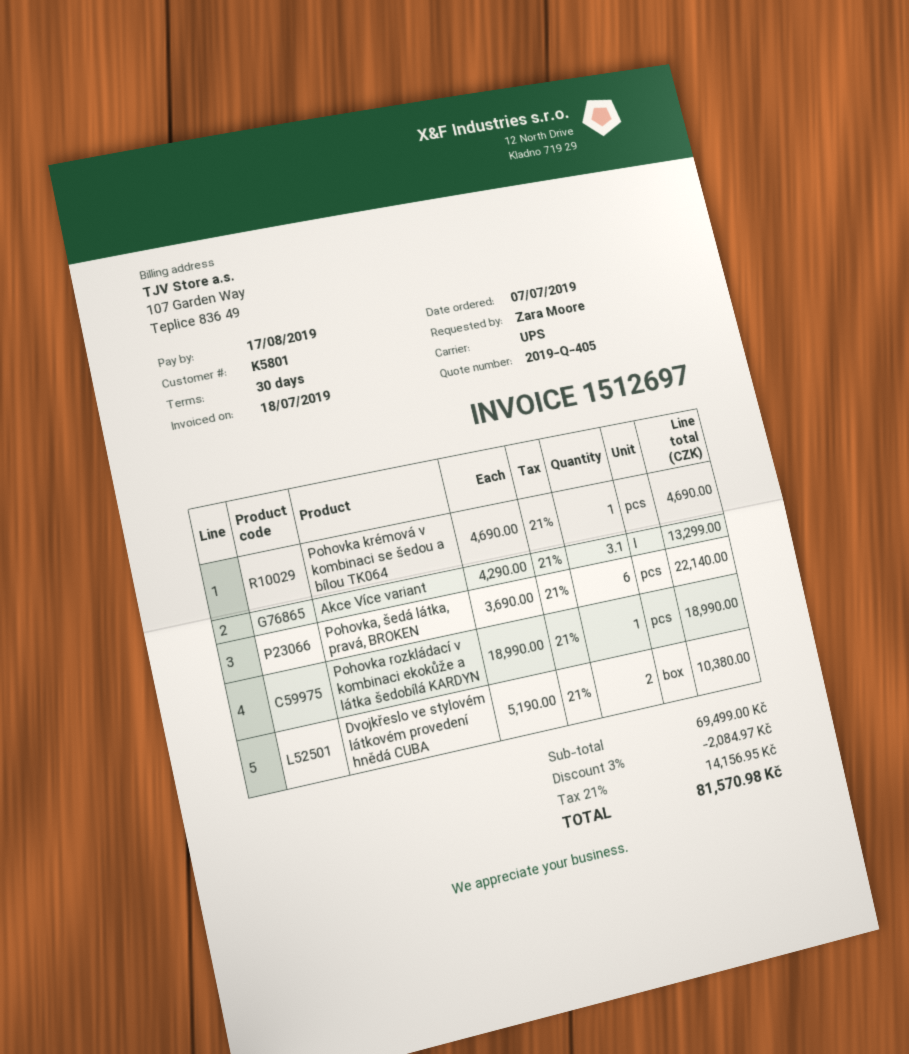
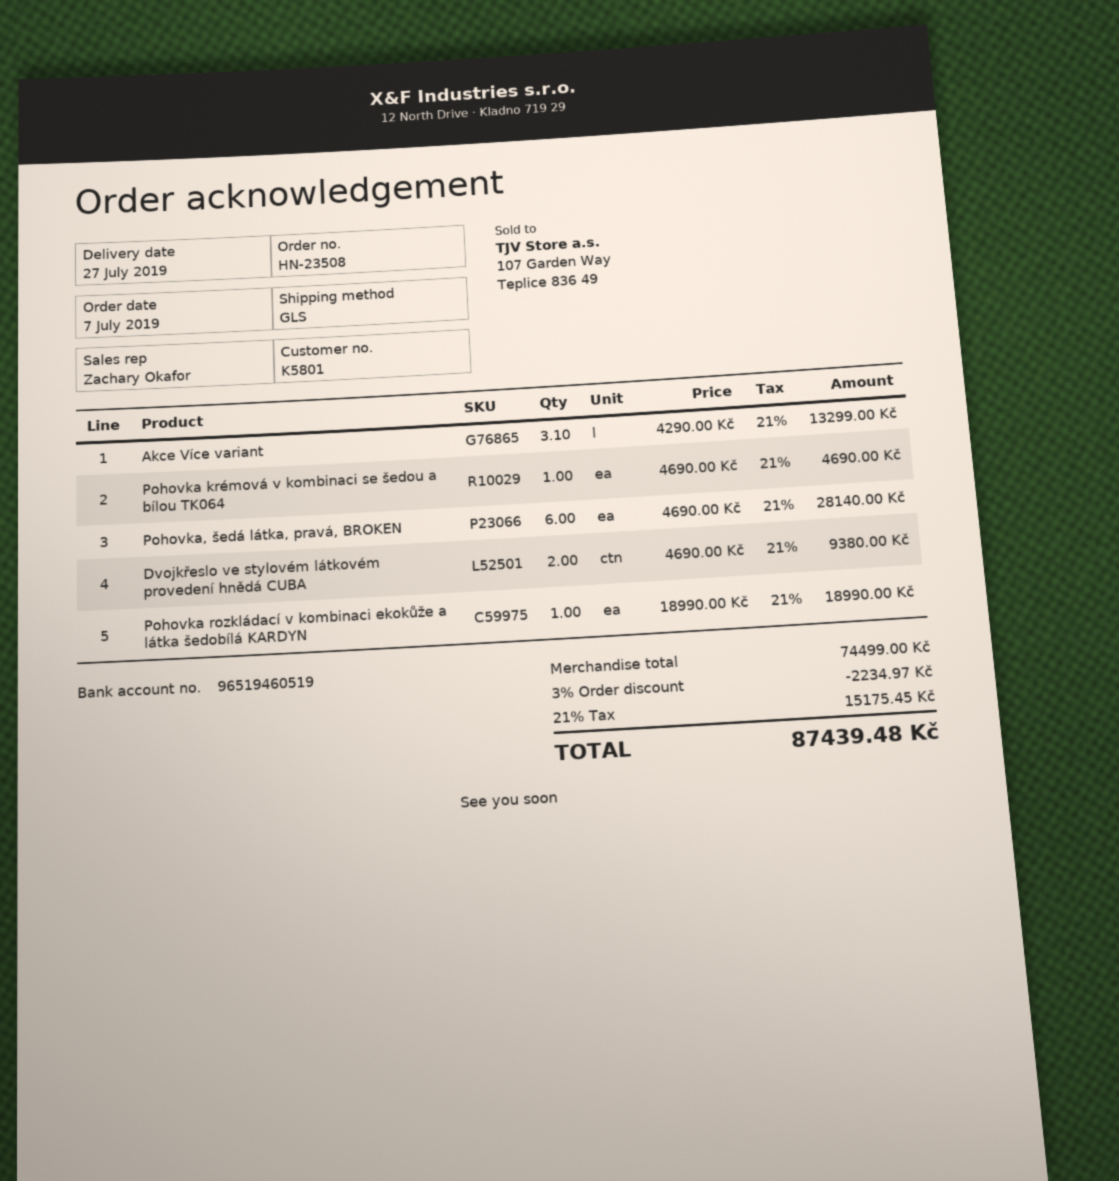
shipping method: UPS -> GLS
Pohovka, šedá látka, pravá, BROKEN: 6 x 3690.00 = 22140.00 -> 6 x 4690.00 = 28140.00
Dvojkřeslo ve stylovém látkovém provedení hnědá CUBA: 2 x 5190.00 = 10380.00 -> 2 x 4690.00 = 9380.00
subtotal: 69499.00 -> 74499.00
discount: 3% = 2084.97 -> 3% = 2234.97
tax: 21% = 14156.95 -> 21% = 15175.45
total: 81570.98 -> 87439.48

